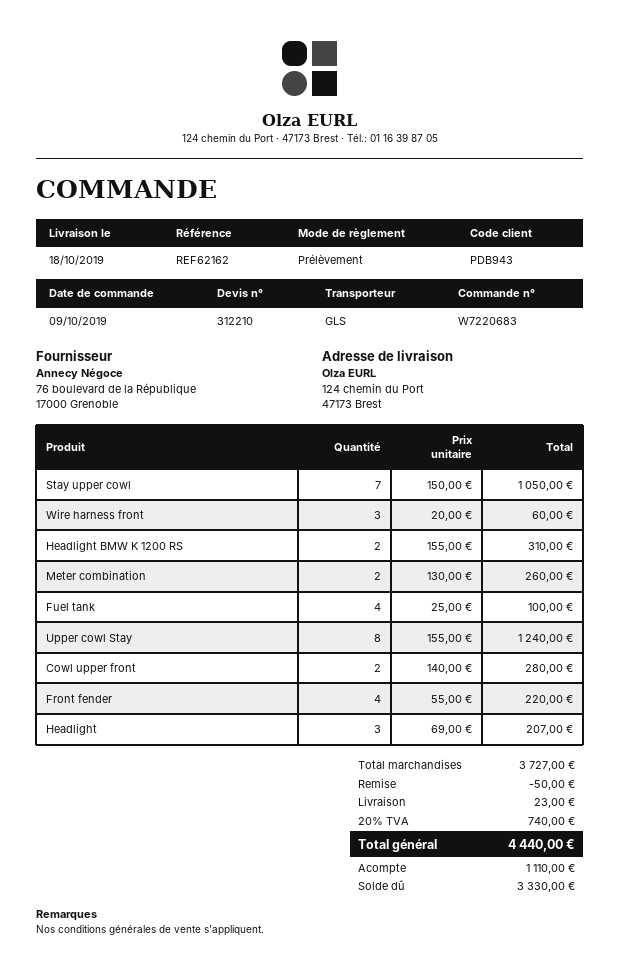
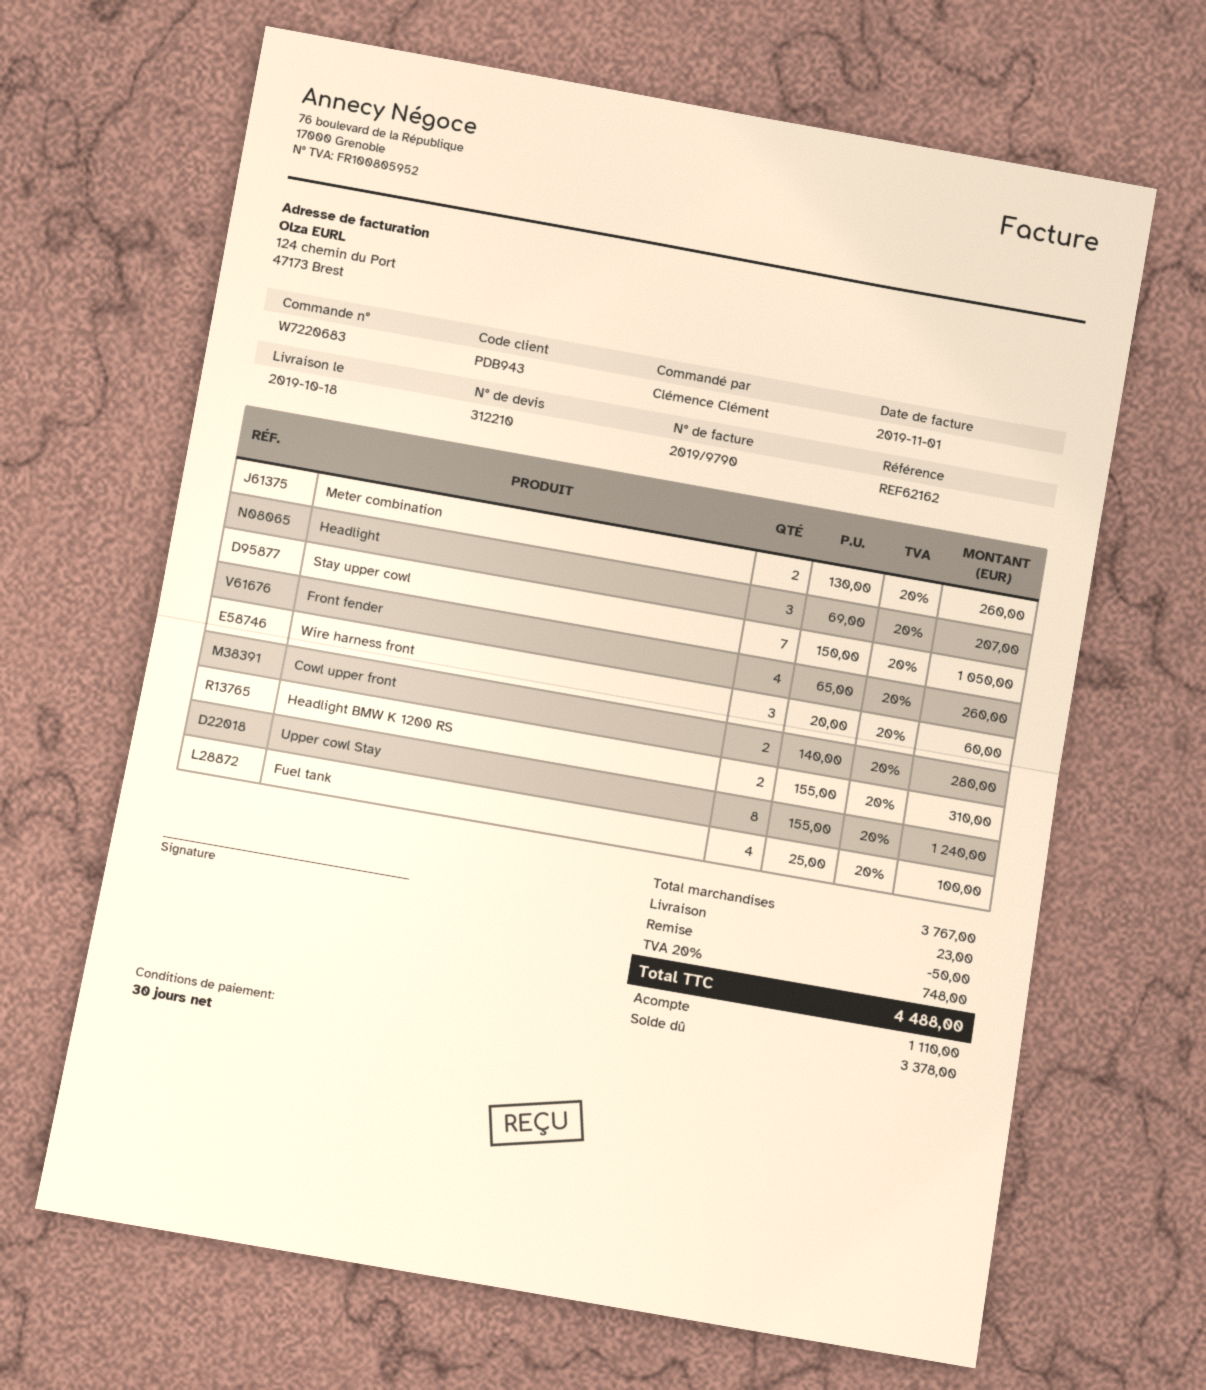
Front fender: 4 x 55.00 = 220.00 -> 4 x 65.00 = 260.00
subtotal: 3727.00 -> 3767.00
tax: 20% = 740.00 -> 20% = 748.00
total: 4440.00 -> 4488.00
balance: 3330.00 -> 3378.00

